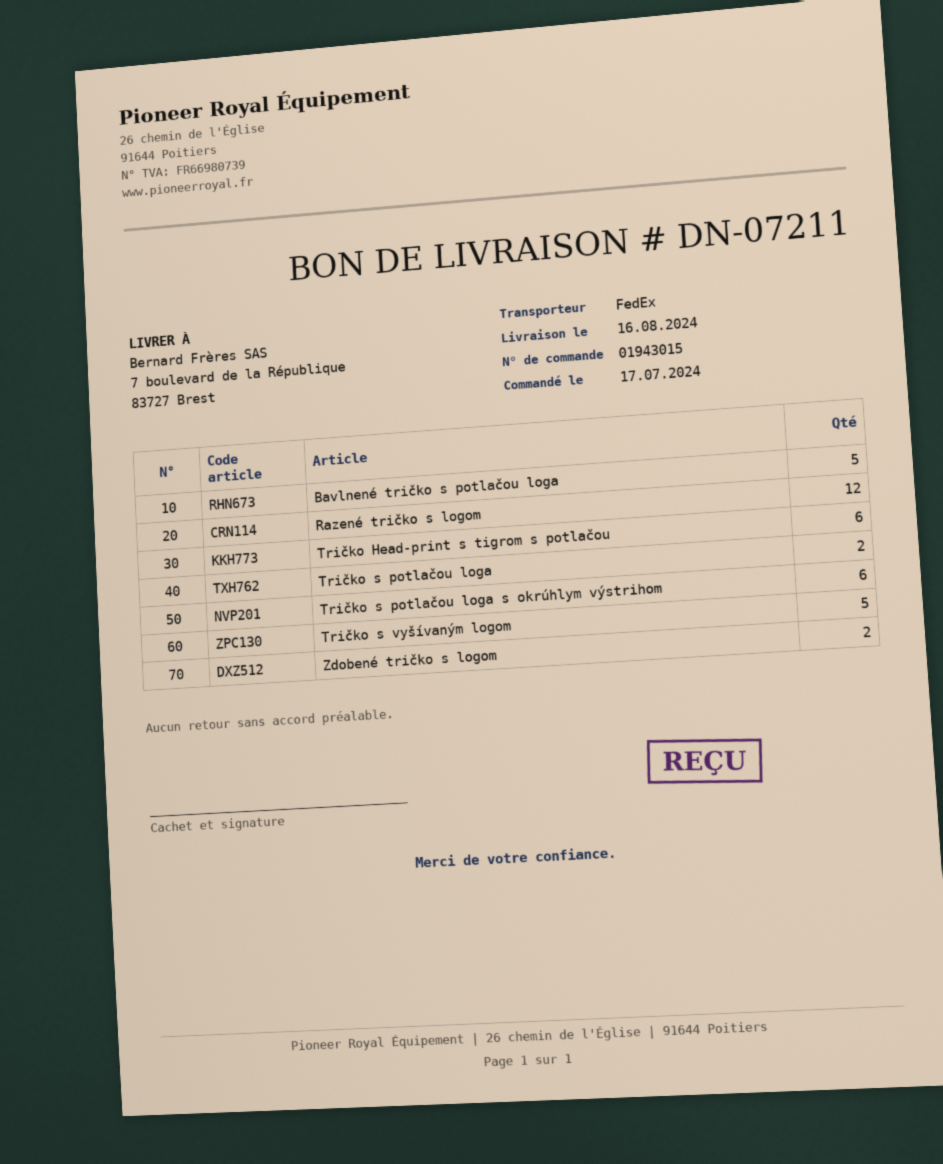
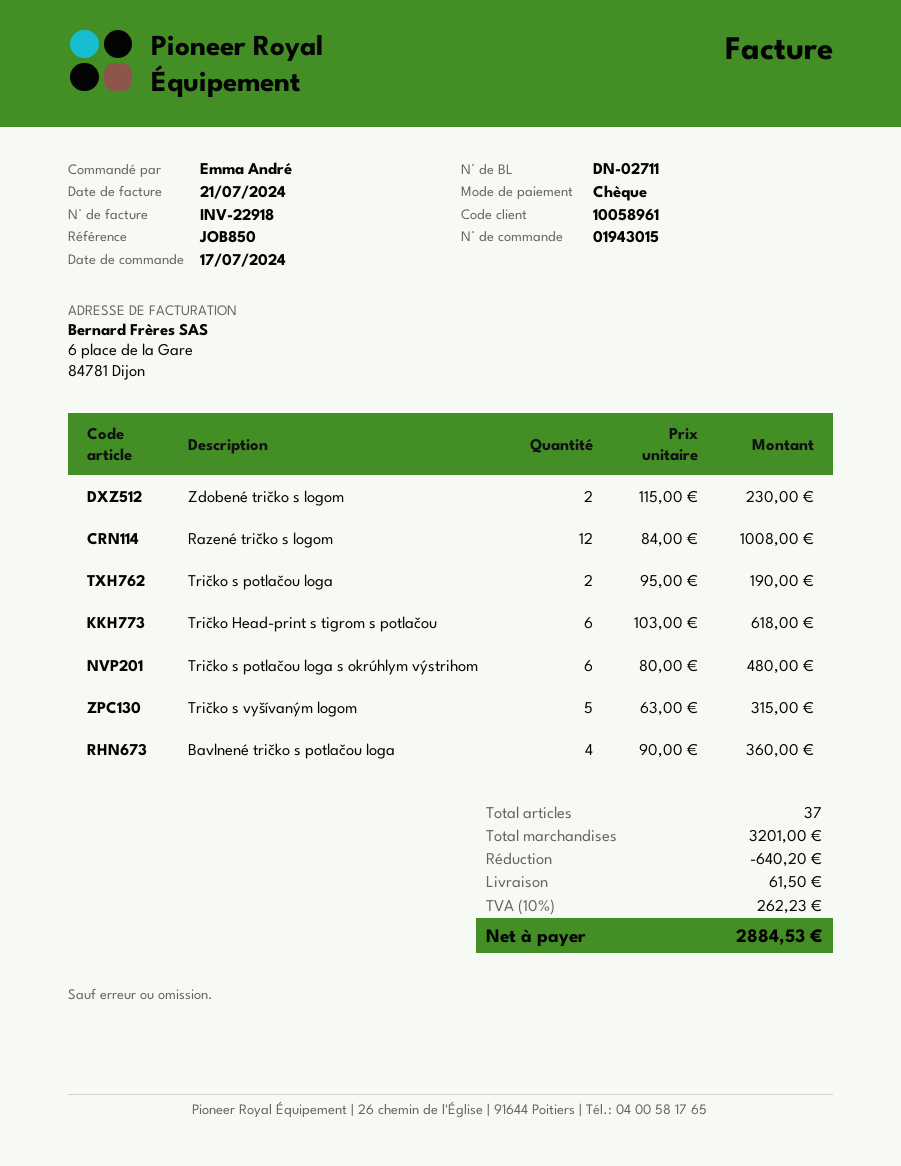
delivery note number: DN-07211 -> DN-02711
Bavlnené tričko s potlačou loga: 5 -> 4

